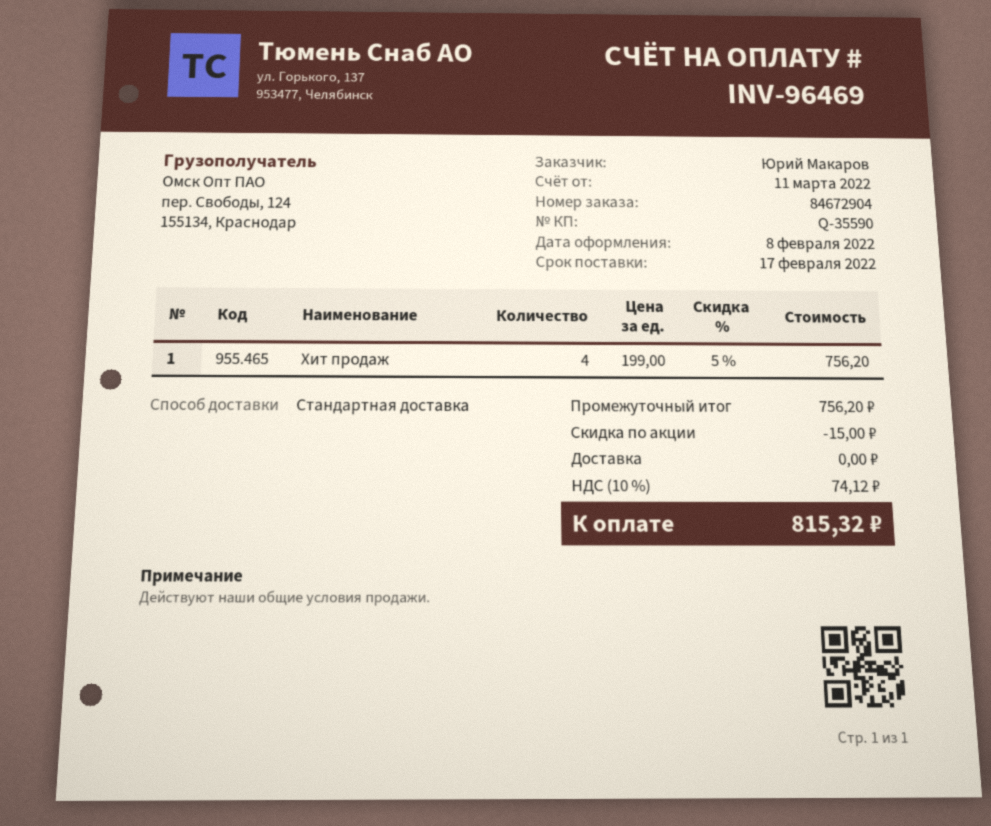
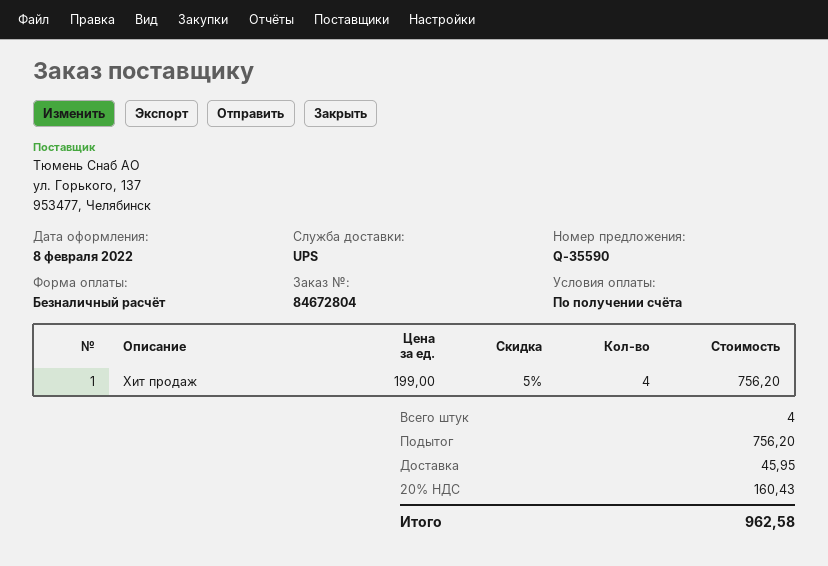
order number: 84672904 -> 84672804
shipping method: standard -> UPS
discount: 15.00 -> none
shipping: 0.00 -> 45.95
tax: 10% = 74.12 -> 20% = 160.43
total: 815.32 -> 962.58

